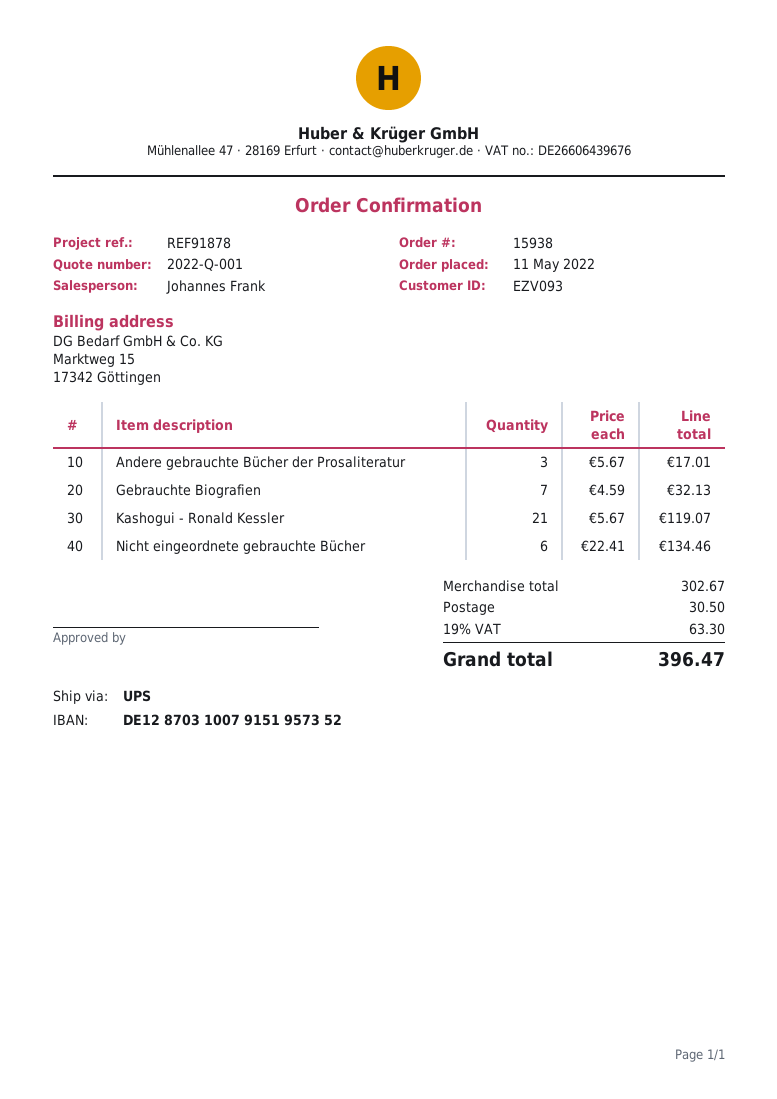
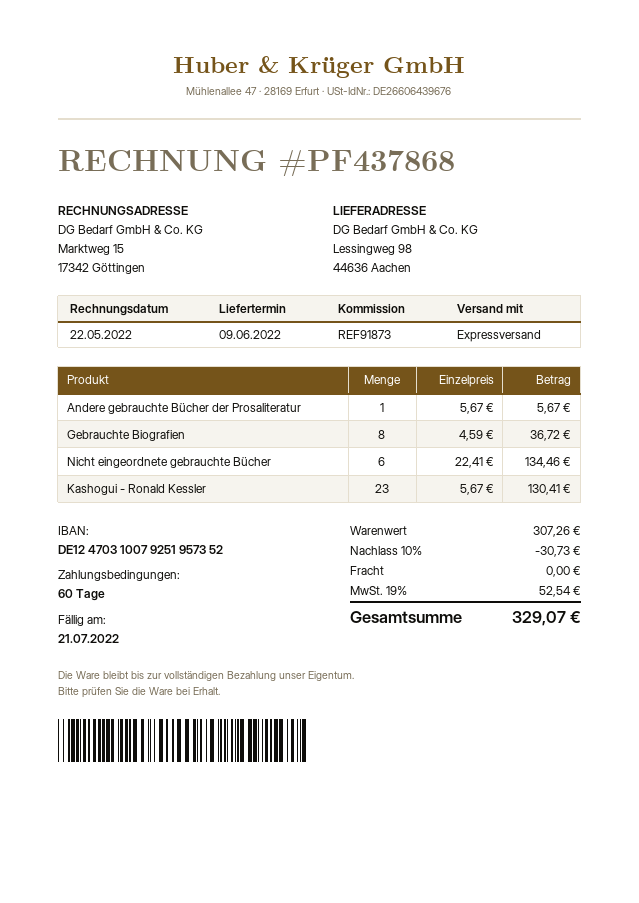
reference: REF91878 -> REF91873
bank account: DE12870310079151957352 -> DE12470310079251957352
shipping method: UPS -> express
Andere gebrauchte Bücher der Prosaliteratur: 3 x 5.67 = 17.01 -> 1 x 5.67 = 5.67
Gebrauchte Biografien: 7 x 4.59 = 32.13 -> 8 x 4.59 = 36.72
Kashogui - Ronald Kessler: 21 x 5.67 = 119.07 -> 23 x 5.67 = 130.41
subtotal: 302.67 -> 307.26
discount: none -> 10% = 30.73
shipping: 30.50 -> 0.00
tax: 19% = 63.30 -> 19% = 52.54
total: 396.47 -> 329.07

